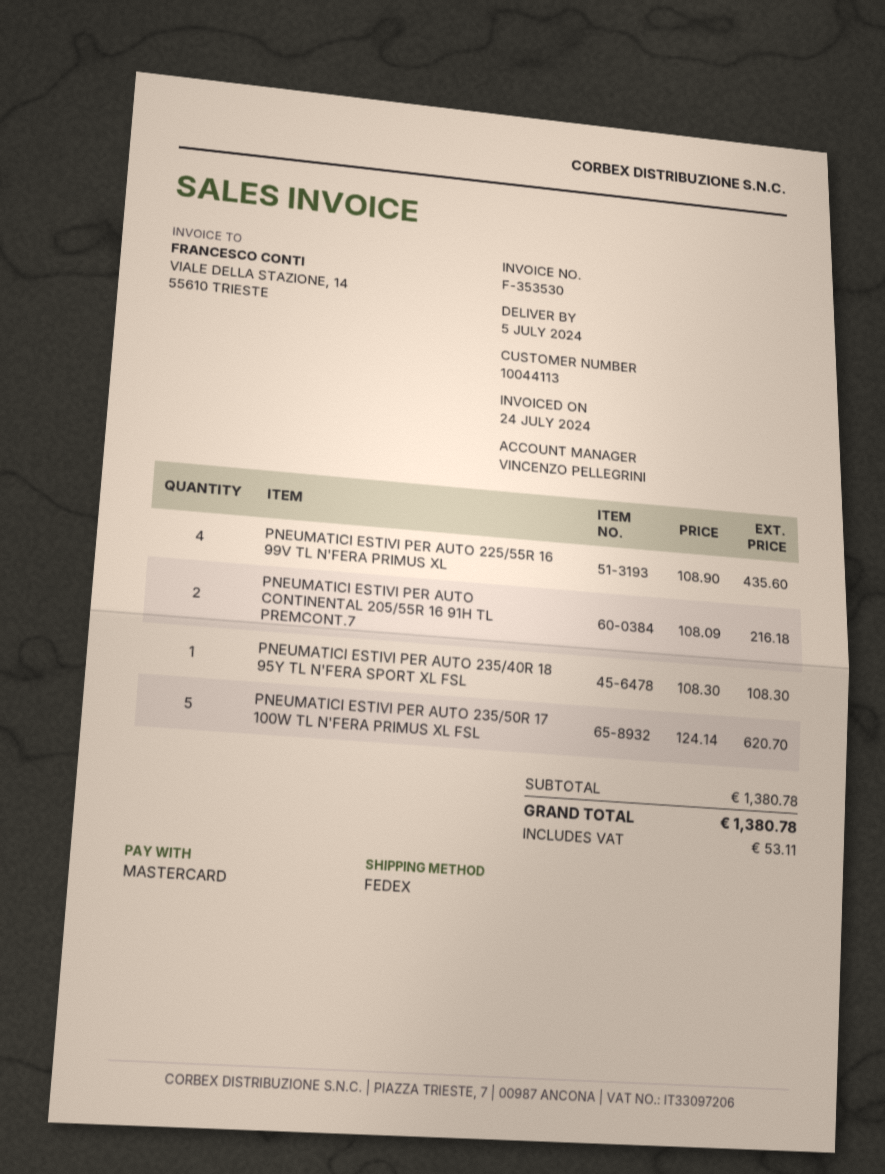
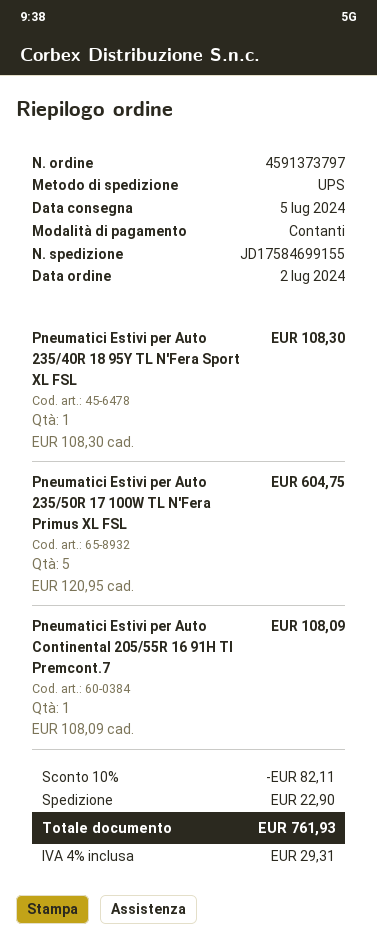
payment method: Mastercard -> cash
shipping method: FedEx -> UPS
PNEUMATICI ESTIVI PER AUTO 225/55R 16 99V TL N'FERA PRIMUS XL: 4 x 108.90 = 435.60 -> none
PNEUMATICI ESTIVI PER AUTO CONTINENTAL 205/55R 16 91H TL PREMCONT.7: 2 x 108.09 = 216.18 -> 1 x 108.09 = 108.09
PNEUMATICI ESTIVI PER AUTO 235/50R 17 100W TL N'FERA PRIMUS XL FSL: 5 x 124.14 = 620.70 -> 5 x 120.95 = 604.75
discount: none -> 10% = 82.11
shipping: none -> 22.90
tax: 53.11 -> 29.31
total: 1380.78 -> 761.93

